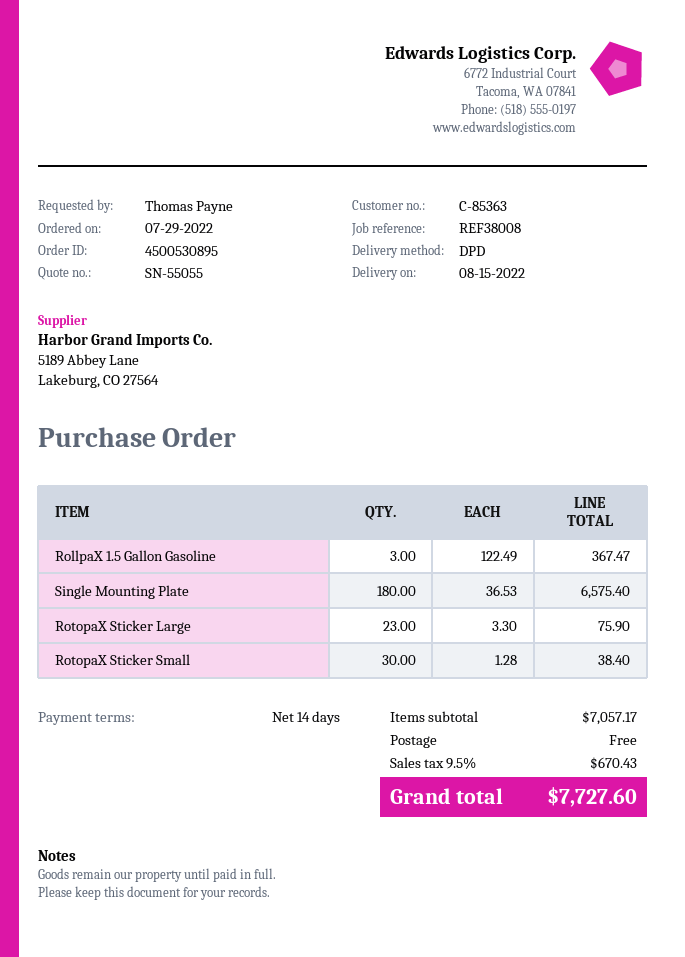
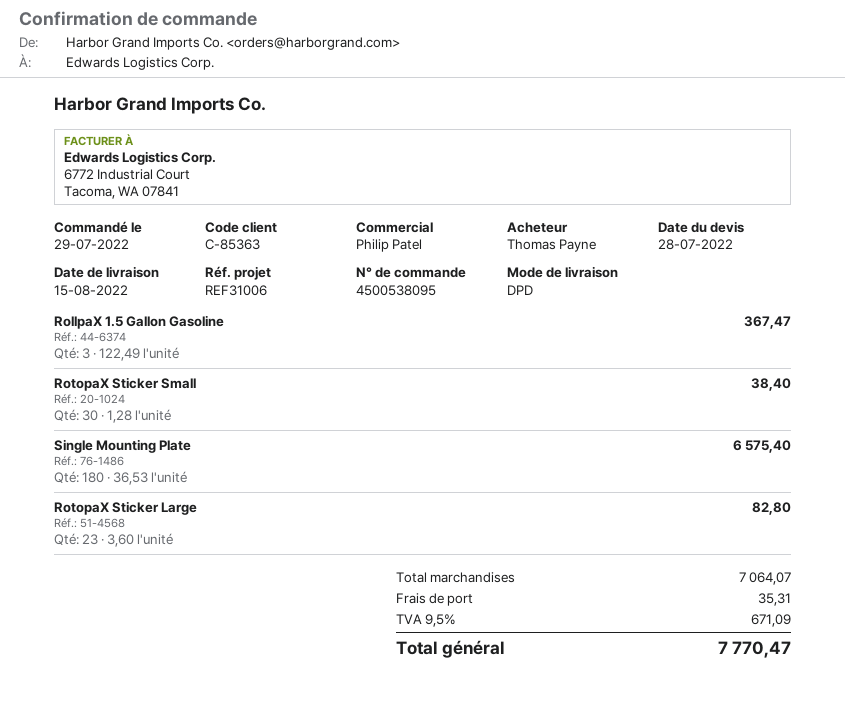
order number: 4500530895 -> 4500538095
reference: REF38008 -> REF31006
RotopaX Sticker Large: 23 x 3.30 = 75.90 -> 23 x 3.60 = 82.80
subtotal: 7057.17 -> 7064.07
shipping: 0.00 -> 35.31
tax: 9.5% = 670.43 -> 9.5% = 671.09
total: 7727.60 -> 7770.47

